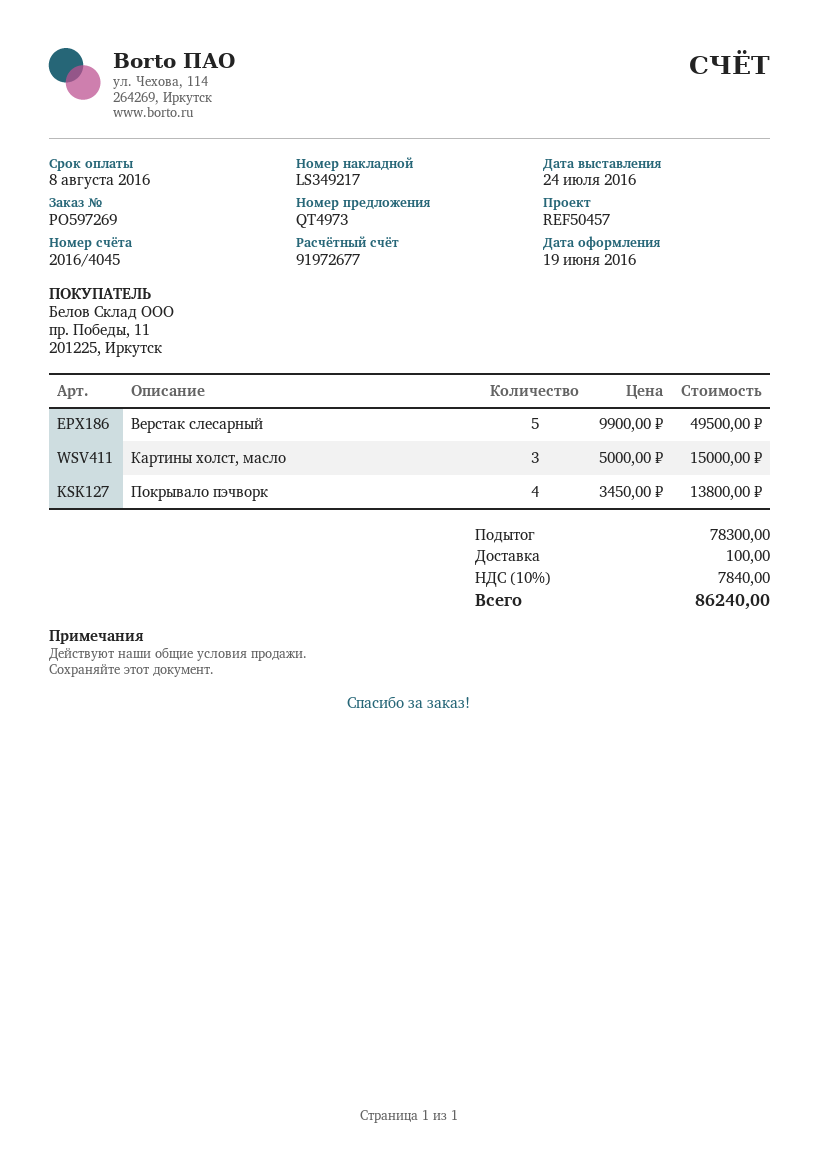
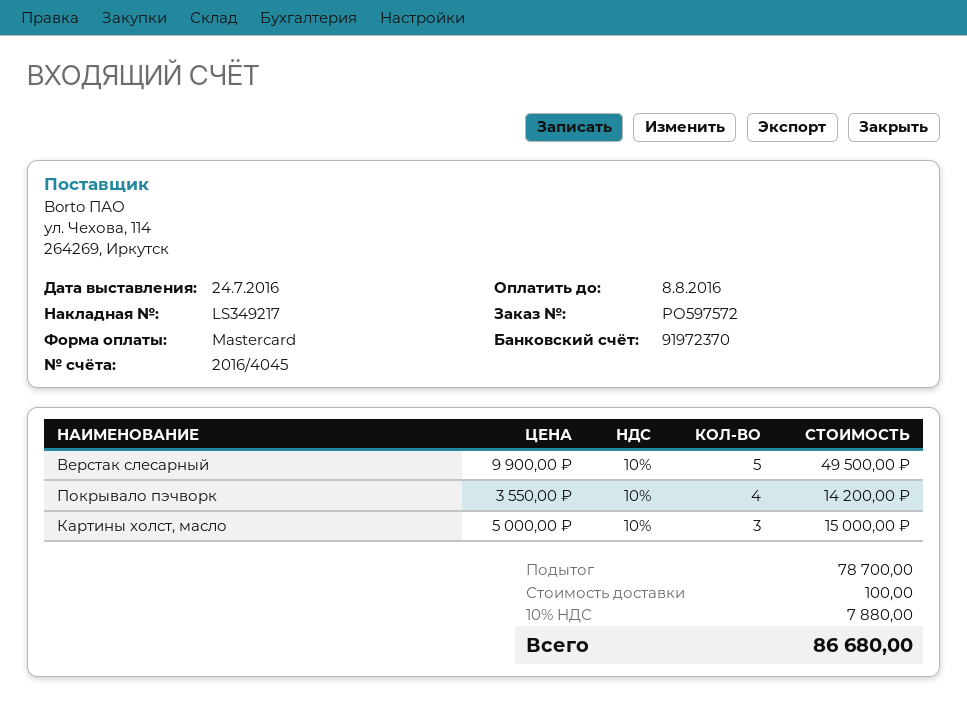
order number: PO597269 -> PO597572
bank account: 91972677 -> 91972370
Покрывало пэчворк: 4 x 3450.00 = 13800.00 -> 4 x 3550.00 = 14200.00
subtotal: 78300.00 -> 78700.00
tax: 10% = 7840.00 -> 10% = 7880.00
total: 86240.00 -> 86680.00

